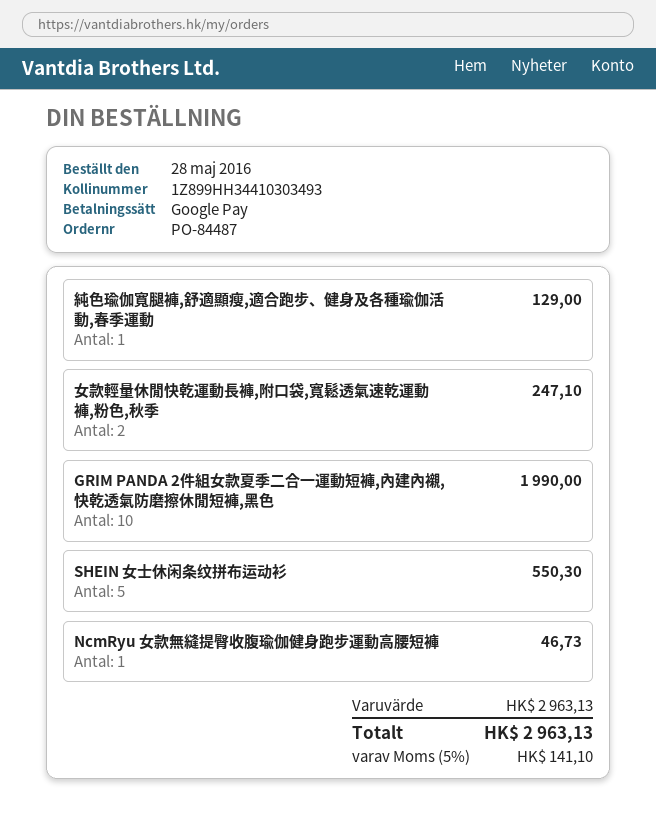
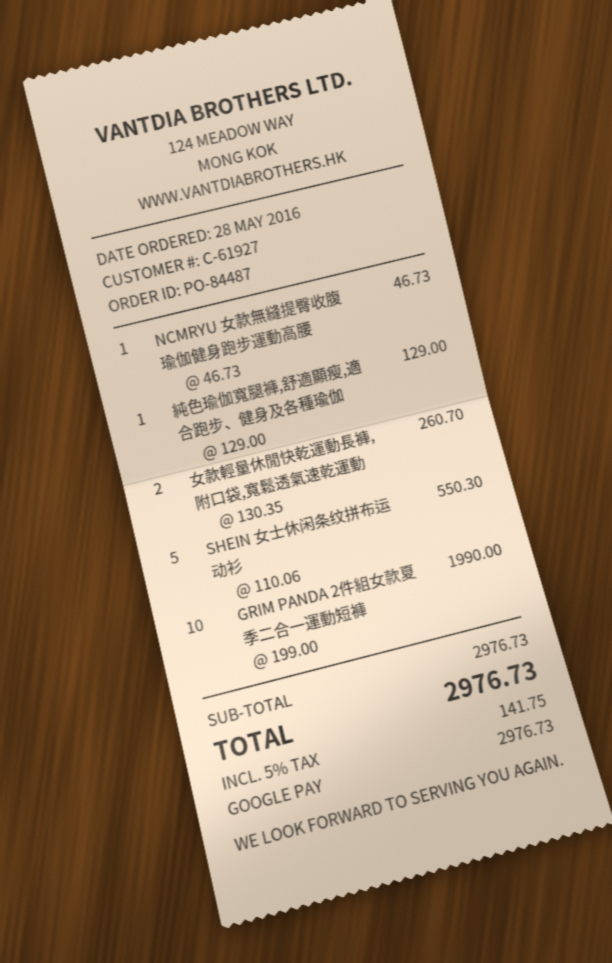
女款輕量休閒快乾運動長褲,附口袋,寬鬆透氣速乾運動褲,粉色,秋季: 2 for 247.10 -> 2 for 260.70
subtotal: 2963.13 -> 2976.73
tax: 5% = 141.10 -> 5% = 141.75
total: 2963.13 -> 2976.73

